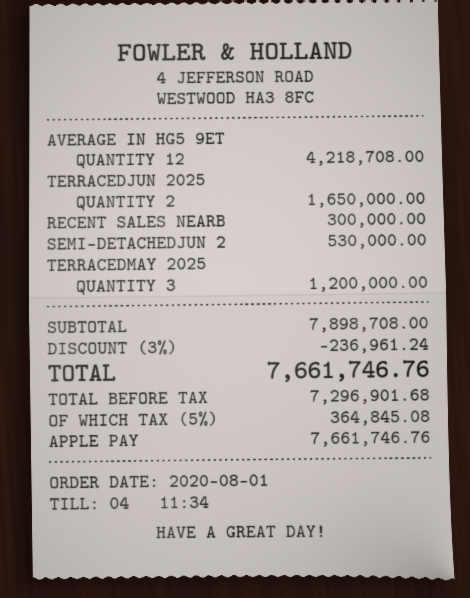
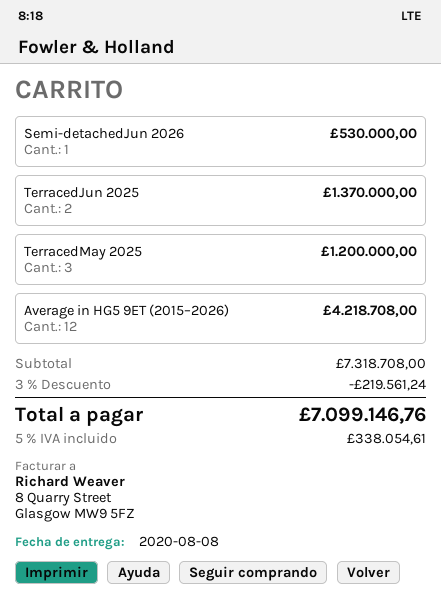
TERRACEDJUN 2025: 2 for 1650000.00 -> 2 for 1370000.00
RECENT SALES NEARB: 1 for 300000.00 -> none
subtotal: 7898708.00 -> 7318708.00
discount: 3% = 236961.24 -> 3% = 219561.24
tax: 5% = 364845.08 -> 5% = 338054.61
total: 7661746.76 -> 7099146.76

